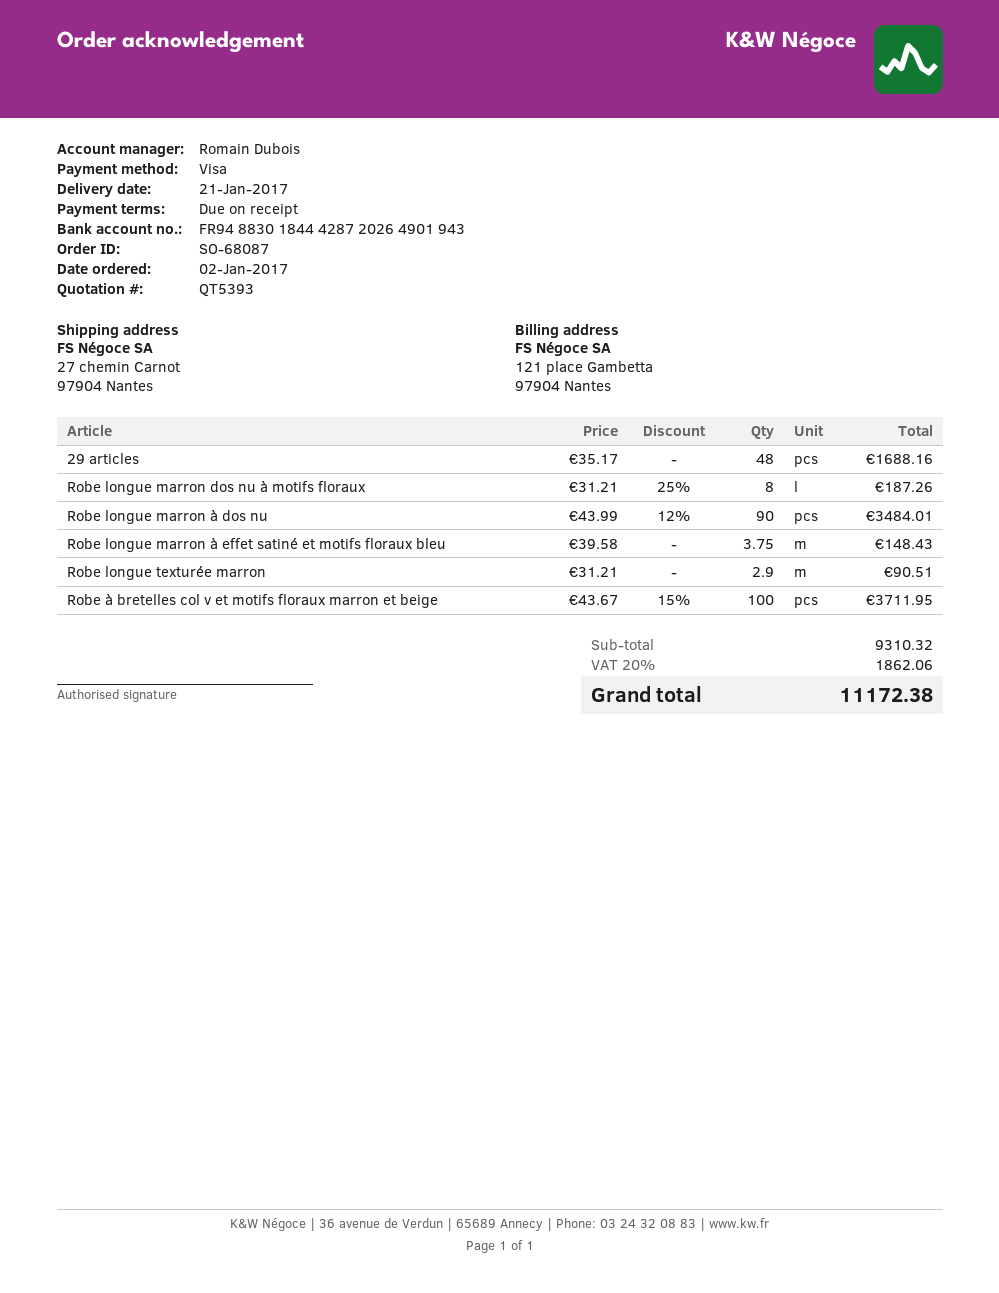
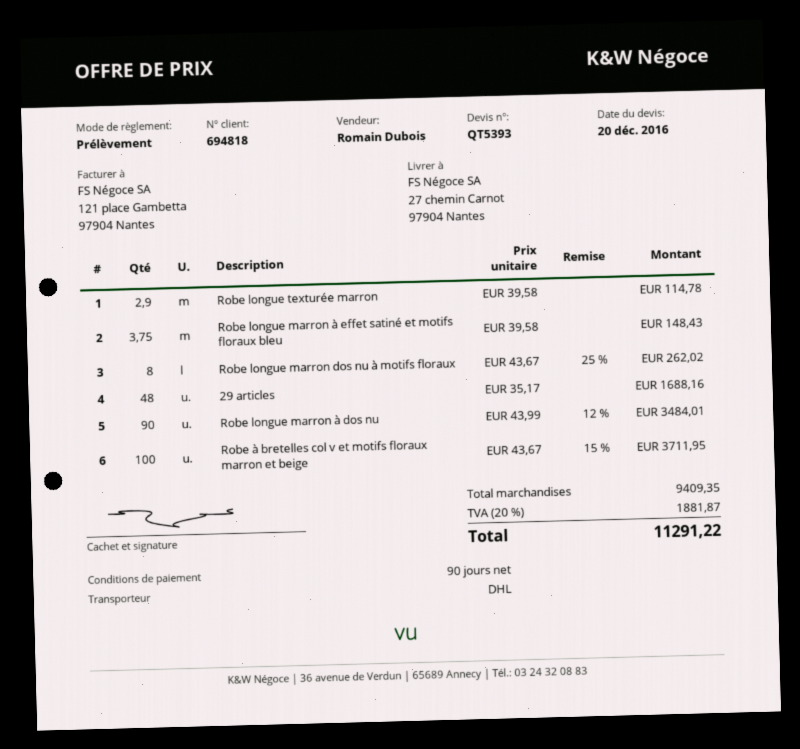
payment terms: on receipt -> 90 days
payment method: Visa -> direct debit
Robe longue marron dos nu à motifs floraux: 8 x 31.21 - 25% = 187.26 -> 8 x 43.67 - 25% = 262.02
Robe longue texturée marron: 2.9 x 31.21 = 90.51 -> 2.9 x 39.58 = 114.78
subtotal: 9310.32 -> 9409.35
tax: 20% = 1862.06 -> 20% = 1881.87
total: 11172.38 -> 11291.22

